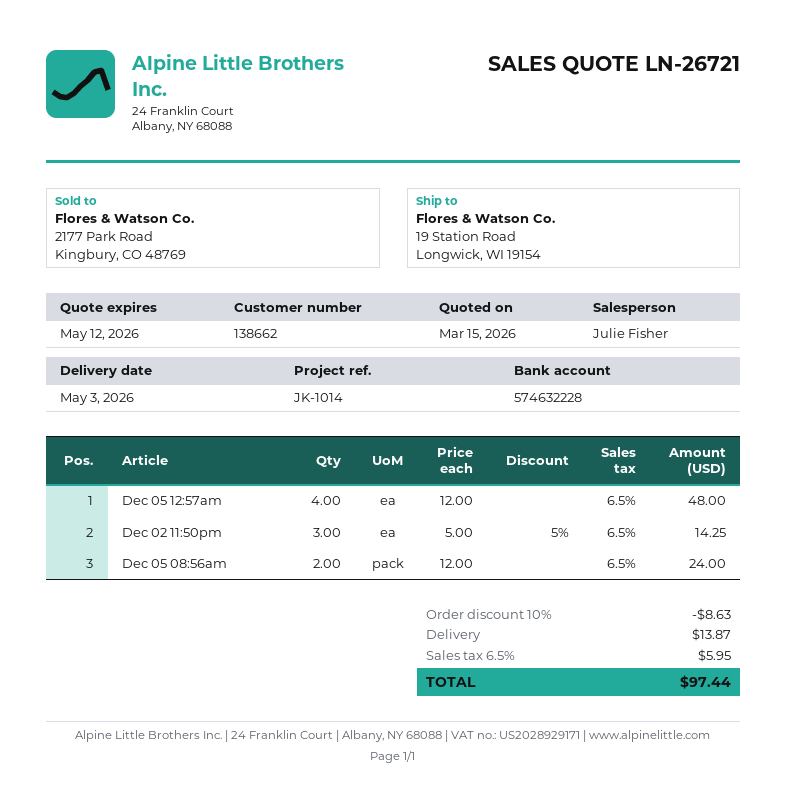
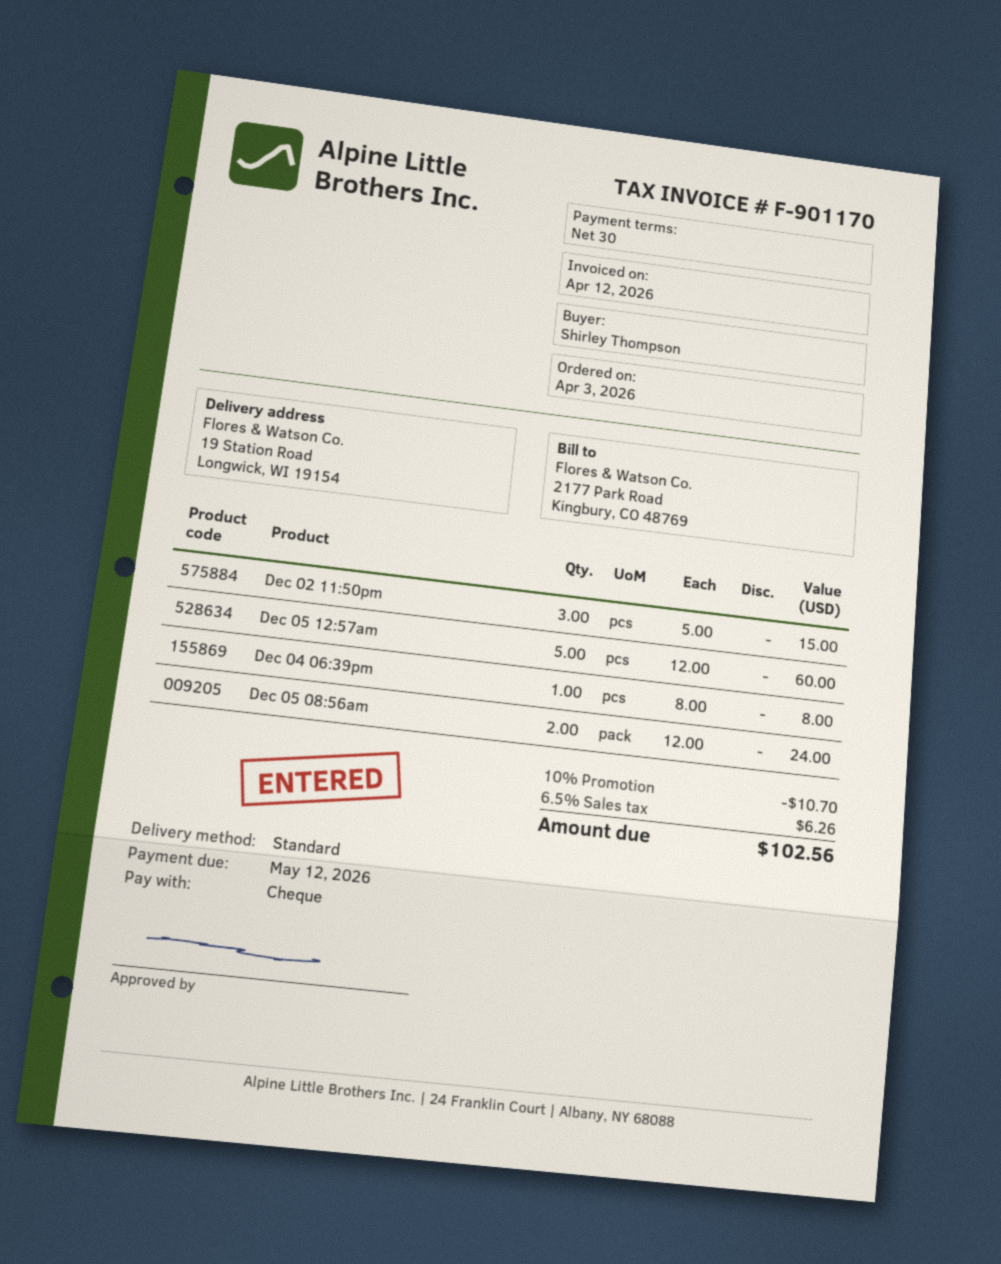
Dec 05 12:57am: 4 x 12.00 = 48.00 -> 5 x 12.00 = 60.00
Dec 02 11:50pm: 3 x 5.00 - 5% = 14.25 -> 3 x 5.00 = 15.00
Dec 04 06:39pm: none -> 1 x 8.00 = 8.00
discount: 10% = 8.63 -> 10% = 10.70
shipping: 13.87 -> none
tax: 6.5% = 5.95 -> 6.5% = 6.26
total: 97.44 -> 102.56

